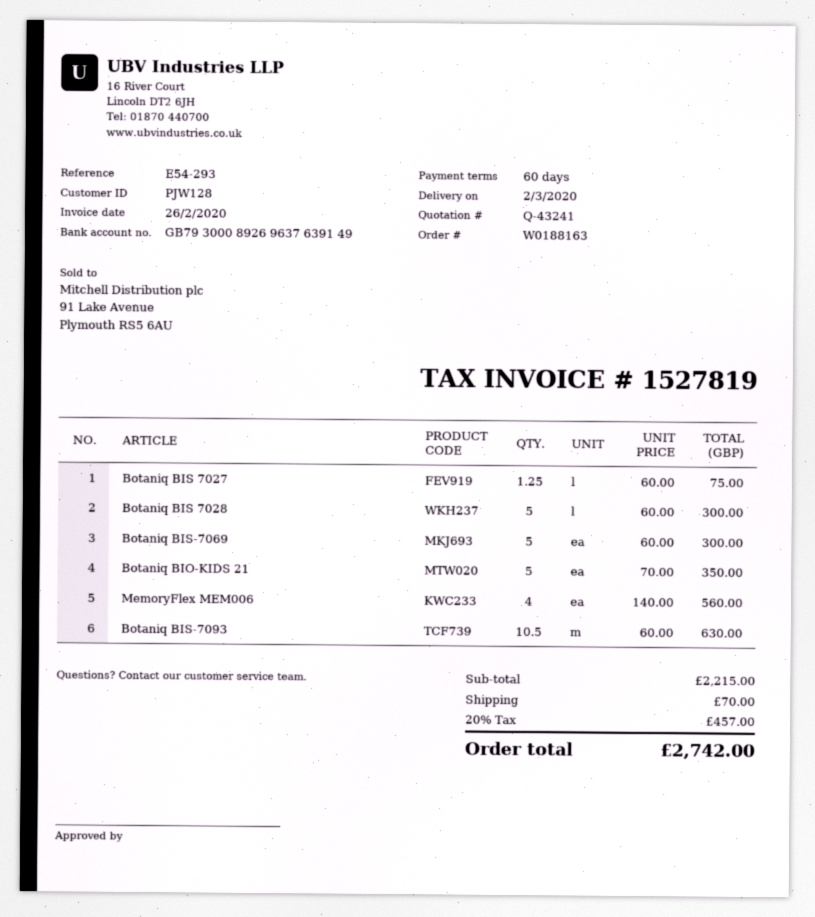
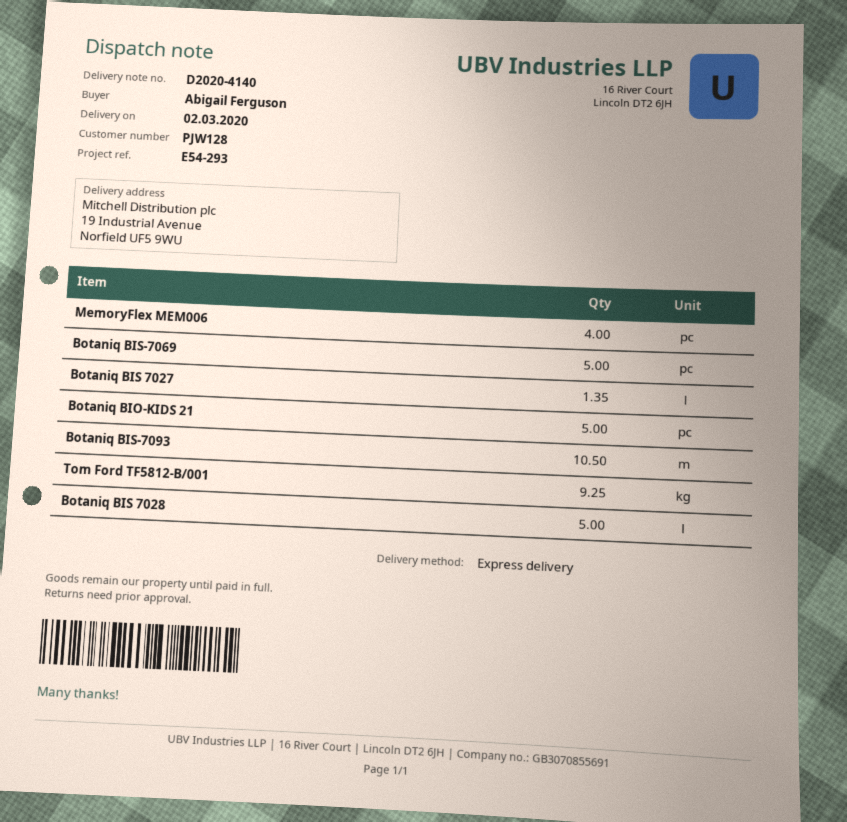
Botaniq BIS 7027: 1.25 -> 1.35
Tom Ford TF5812-B/001: none -> 9.25

